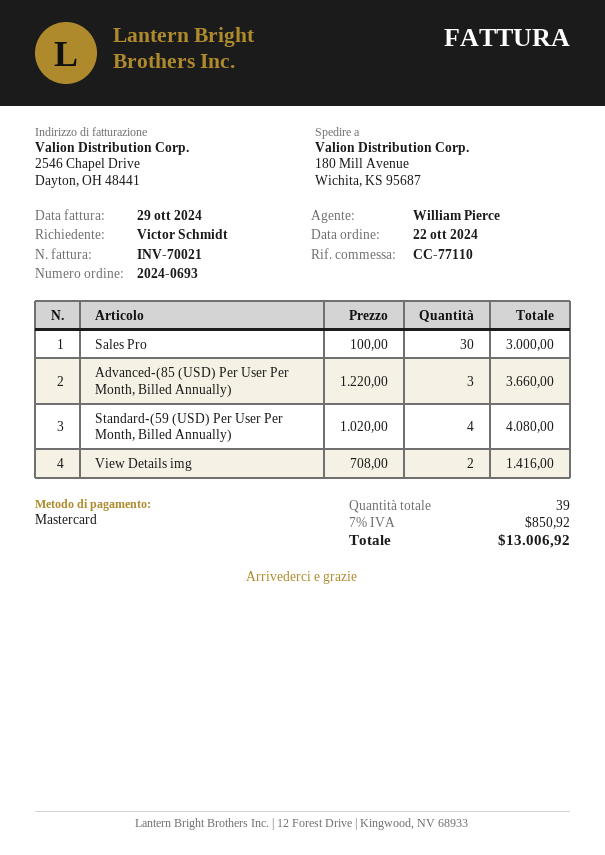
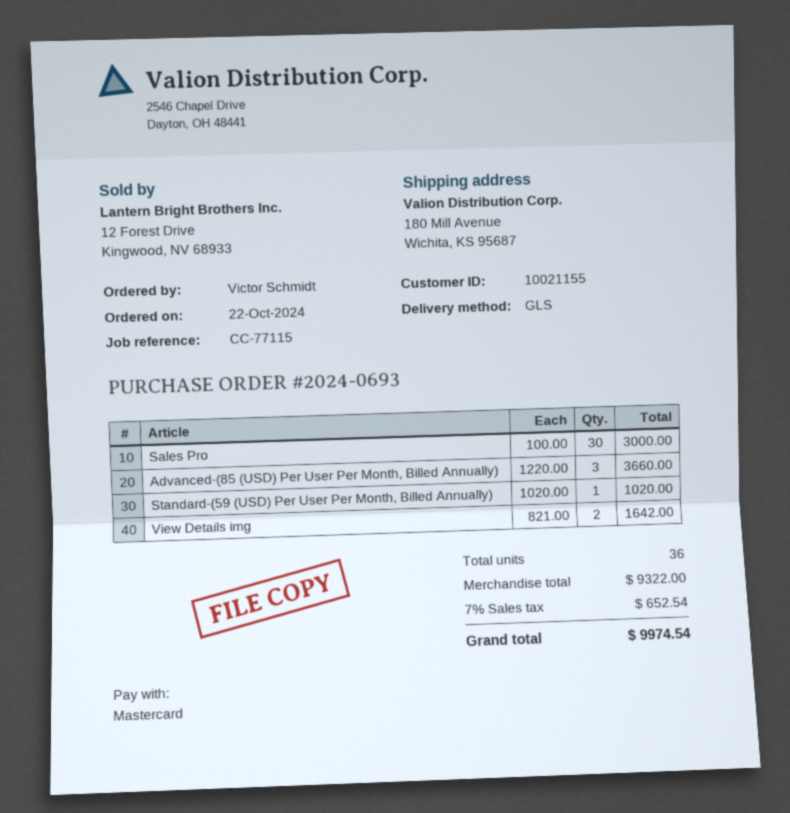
reference: CC-77110 -> CC-77115
Standard-(59 (USD) Per User Per Month, Billed Annually): 4 x 1020.00 = 4080.00 -> 1 x 1020.00 = 1020.00
View Details img: 2 x 708.00 = 1416.00 -> 2 x 821.00 = 1642.00
total quantity: 39 -> 36
tax: 7% = 850.92 -> 7% = 652.54
total: 13006.92 -> 9974.54

